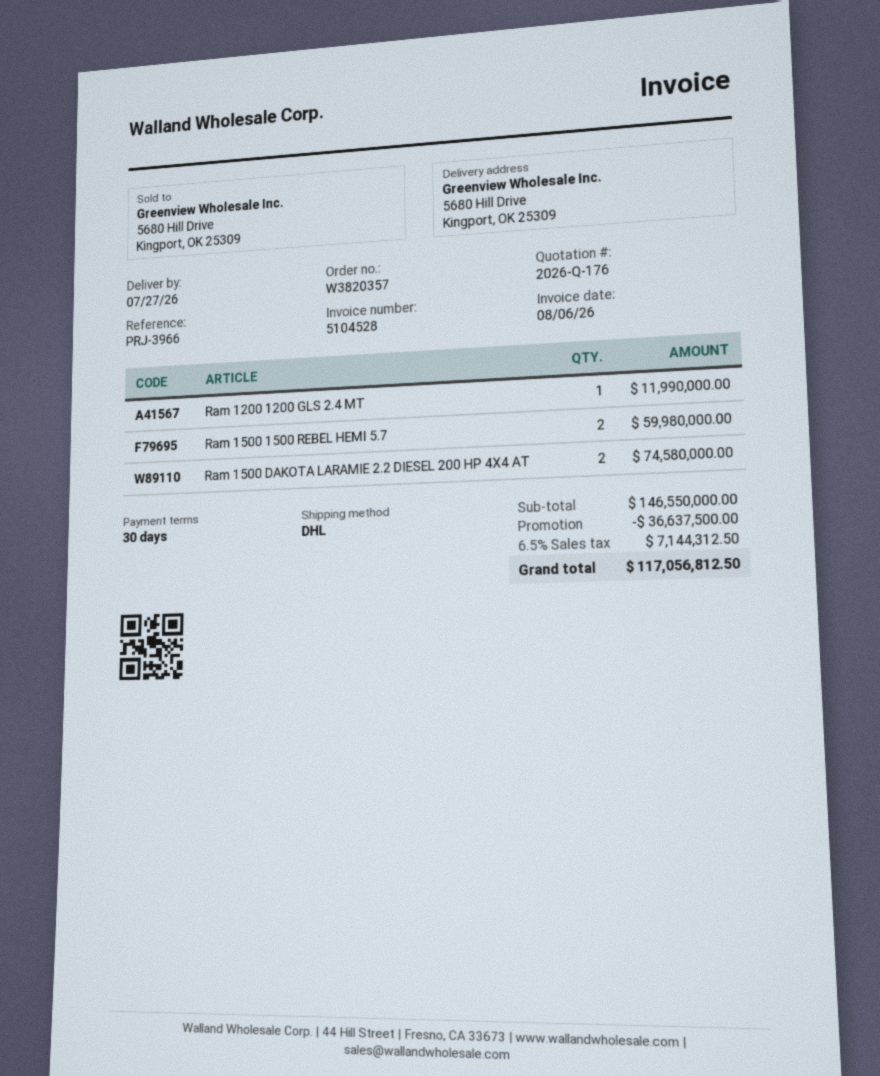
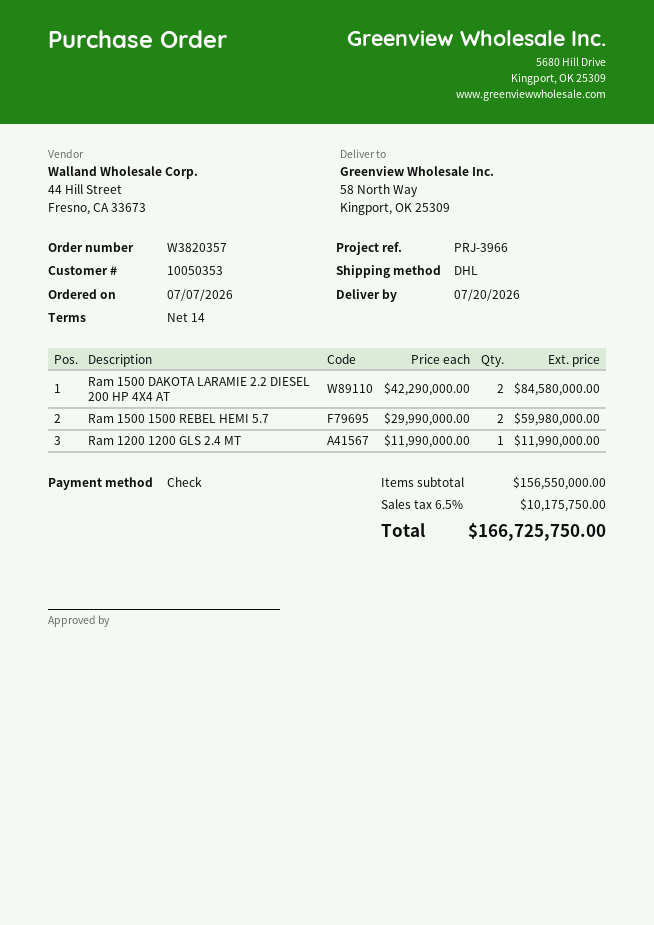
delivery date: 2026-07-27 -> 2026-07-20
payment terms: 30 days -> 14 days
ship to: 5680 Hill Drive, Kingport, OK 25309 -> 58 North Way, Kingport, OK 25309
Ram 1500 DAKOTA LARAMIE 2.2 DIESEL 200 HP 4X4 AT: 2 for 74580000.00 -> 2 for 84580000.00
subtotal: 146550000.00 -> 156550000.00
discount: 36637500.00 -> none
tax: 6.5% = 7144312.50 -> 6.5% = 10175750.00
total: 117056812.50 -> 166725750.00

